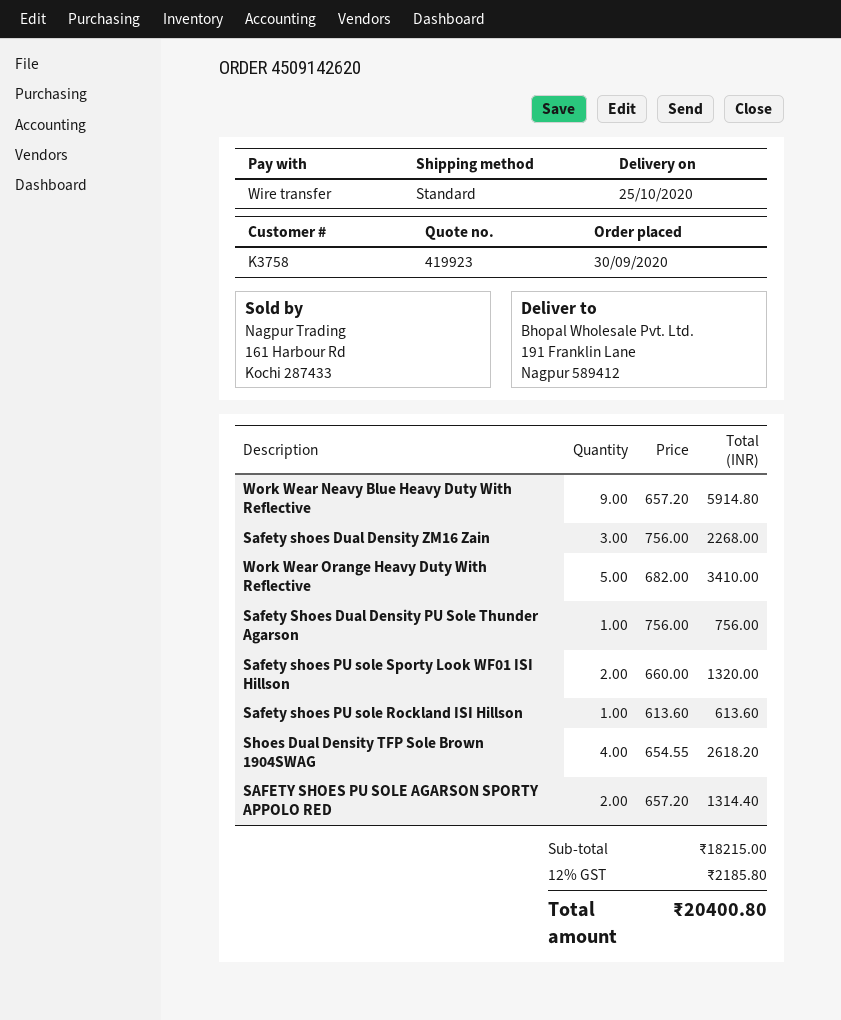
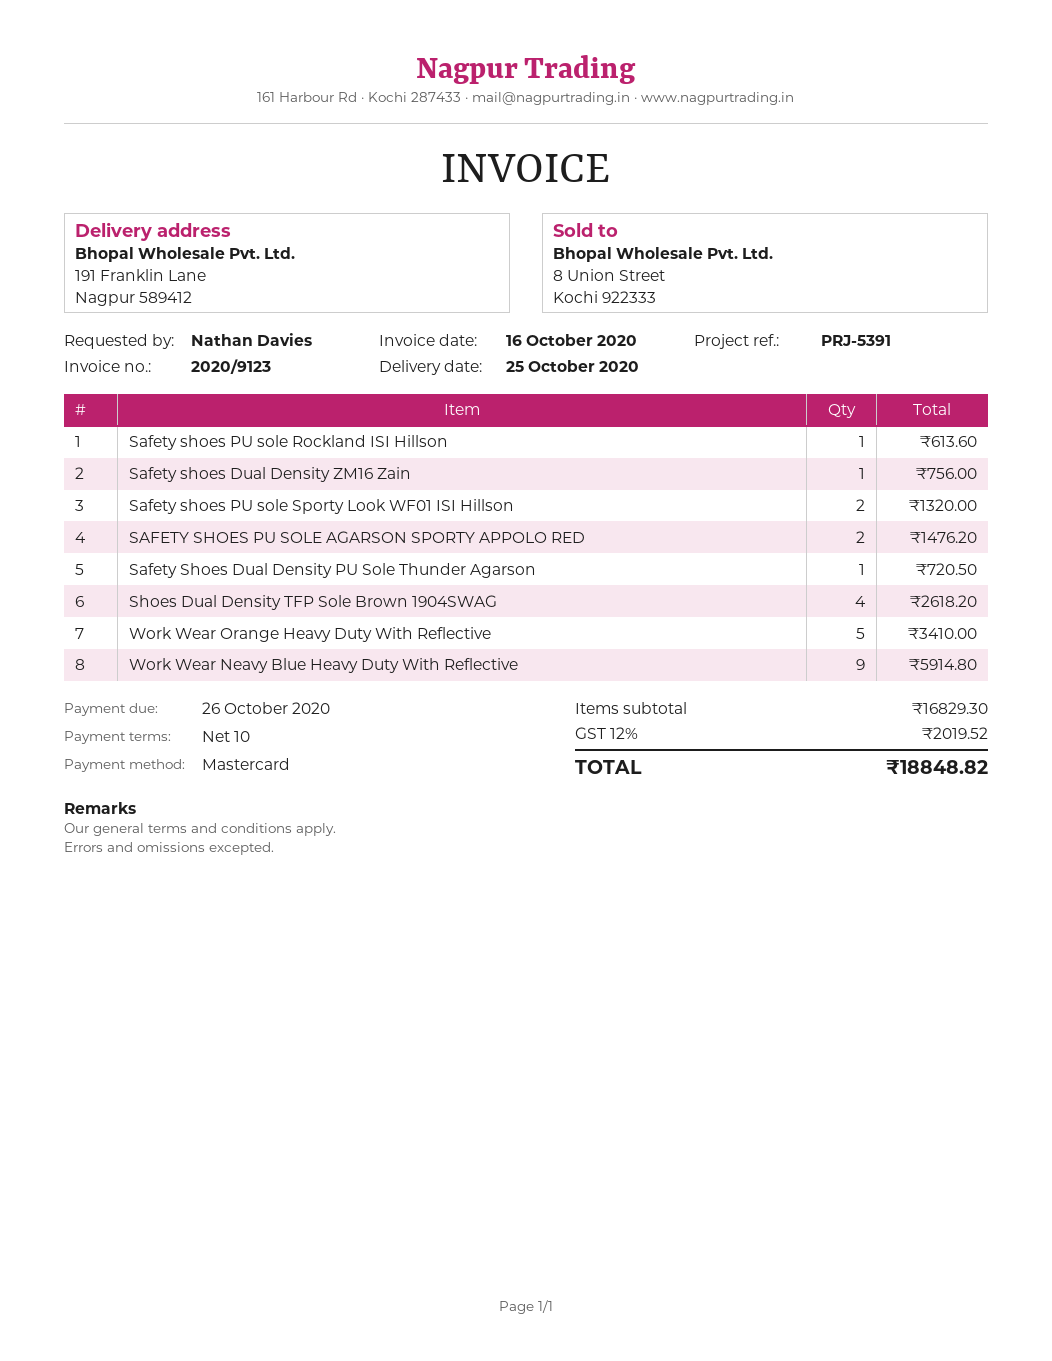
payment method: bank transfer -> Mastercard
Safety shoes Dual Density ZM16 Zain: 3 for 2268.00 -> 1 for 756.00
Safety Shoes Dual Density PU Sole Thunder Agarson: 1 for 756.00 -> 1 for 720.50
SAFETY SHOES PU SOLE AGARSON SPORTY APPOLO RED: 2 for 1314.40 -> 2 for 1476.20
subtotal: 18215.00 -> 16829.30
tax: 12% = 2185.80 -> 12% = 2019.52
total: 20400.80 -> 18848.82

